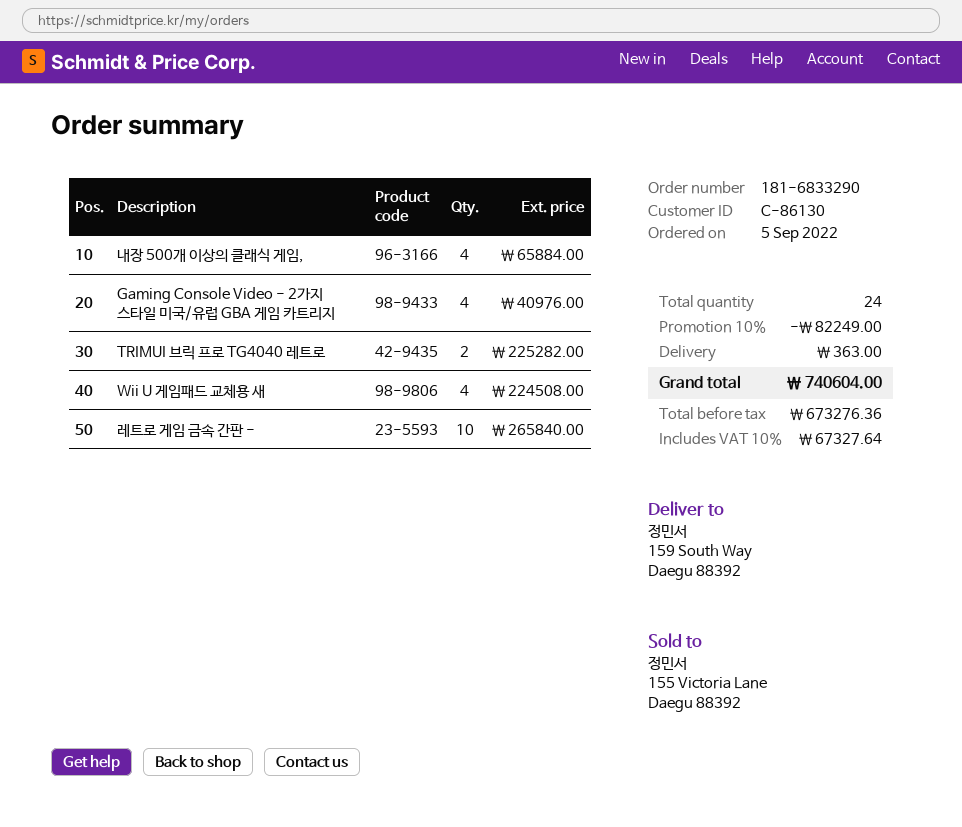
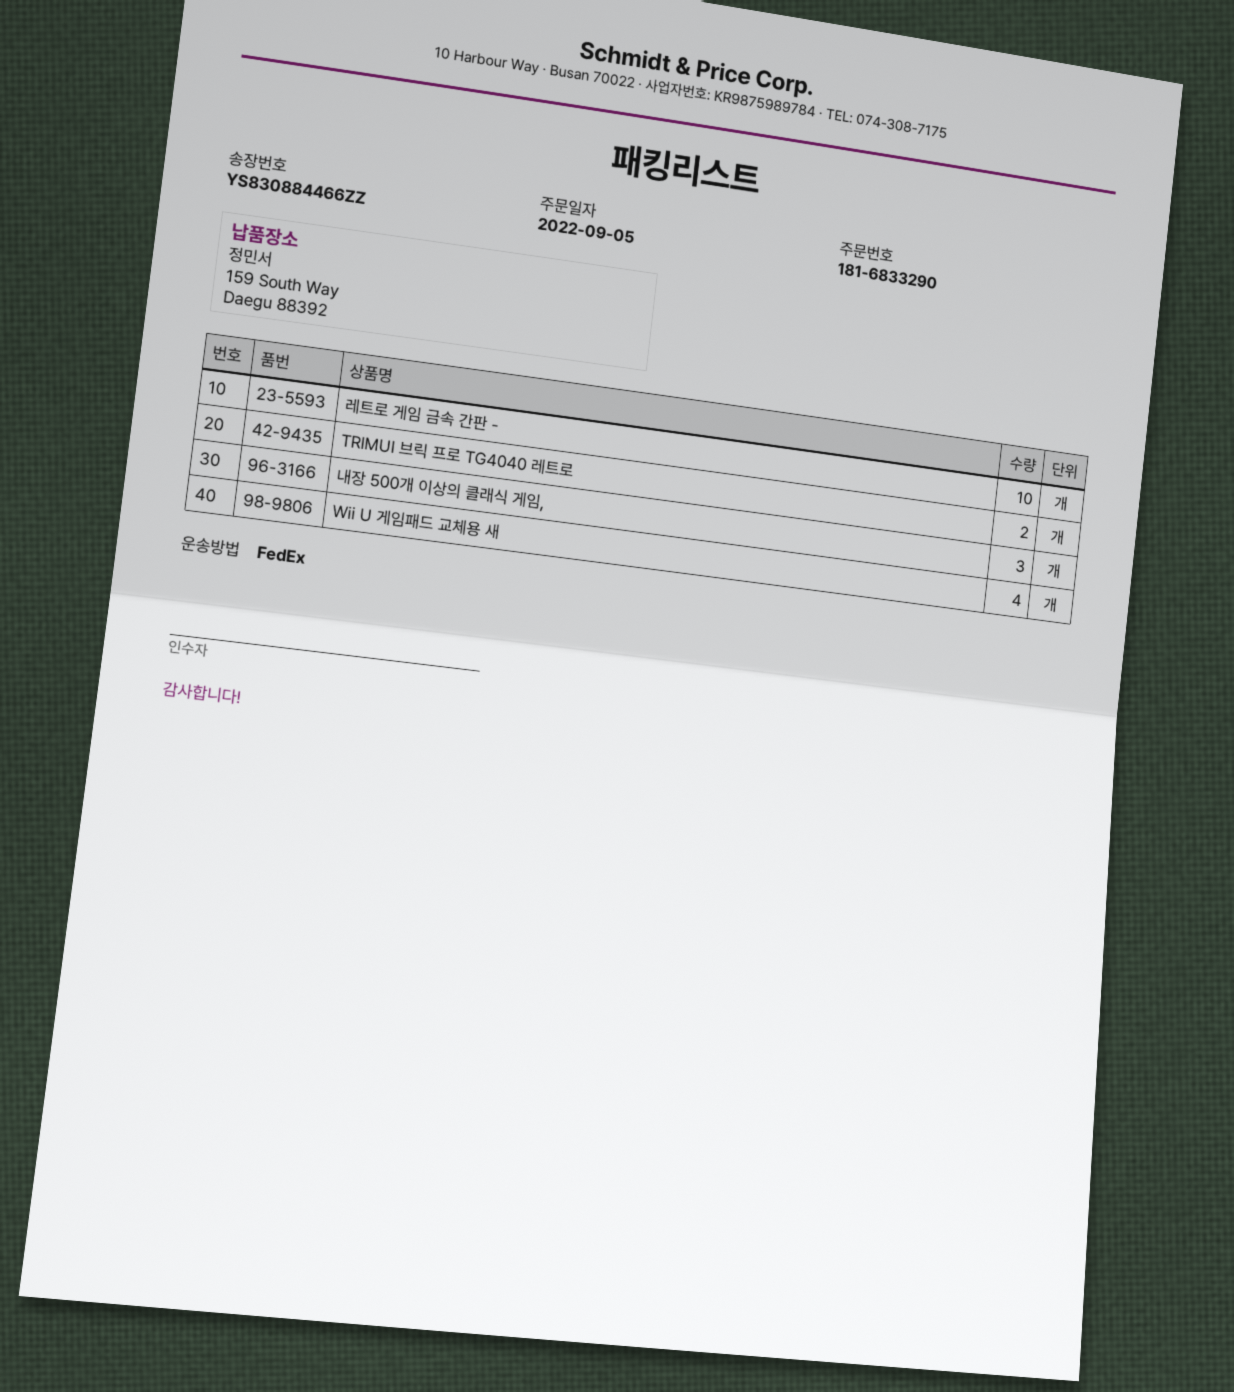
내장 500개 이상의 클래식 게임,: 4 -> 3
Gaming Console Video - 2가지 스타일 미국/유럽 GBA 게임 카트리지: 4 -> none

